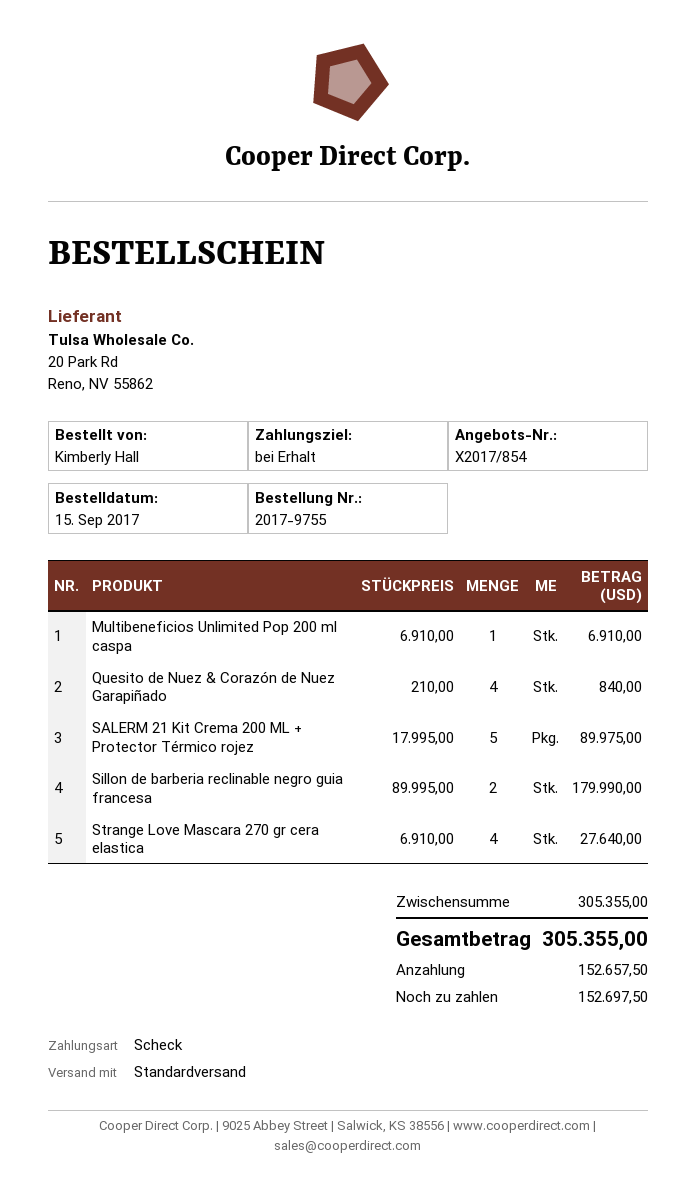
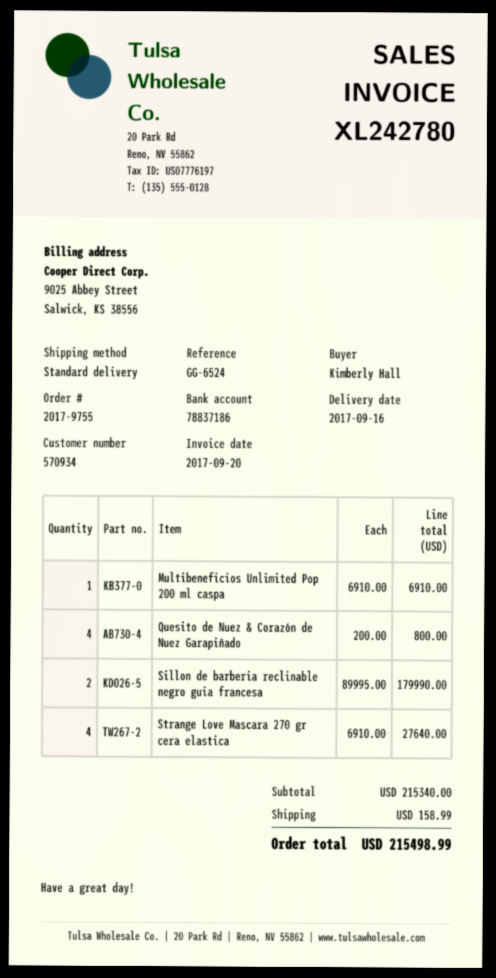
Quesito de Nuez & Corazón de Nuez Garapiñado: 4 x 210.00 = 840.00 -> 4 x 200.00 = 800.00
SALERM 21 Kit Crema 200 ML + Protector Térmico rojez: 5 x 17995.00 = 89975.00 -> none
subtotal: 305355.00 -> 215340.00
shipping: none -> 158.99
total: 305355.00 -> 215498.99

